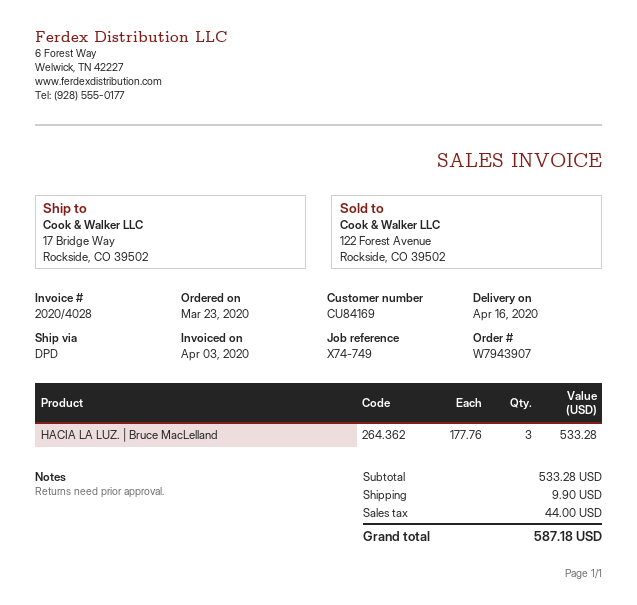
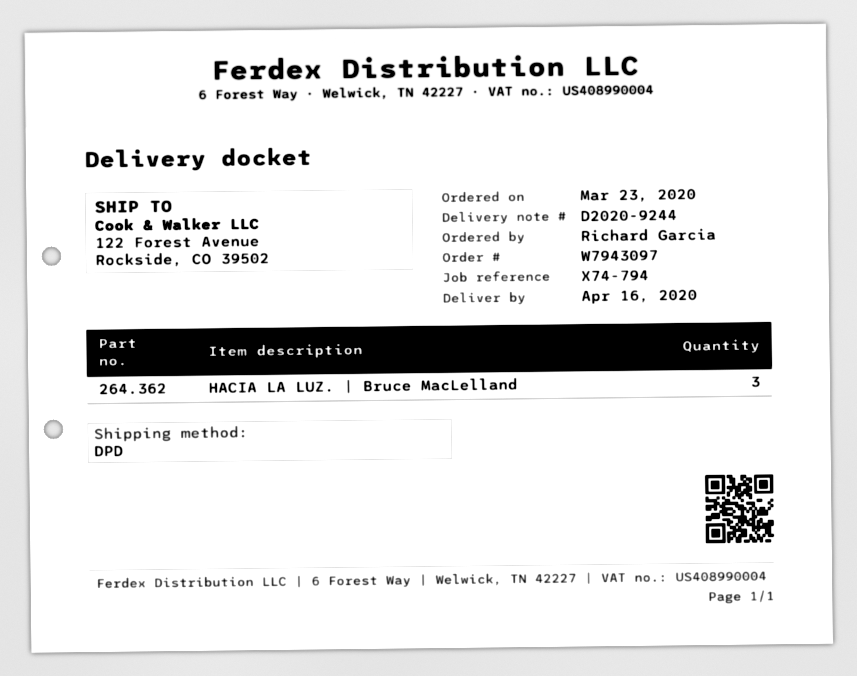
order number: W7943907 -> W7943097
reference: X74-749 -> X74-794
ship to: 17 Bridge Way, Rockside, CO 39502 -> 122 Forest Avenue, Rockside, CO 39502

